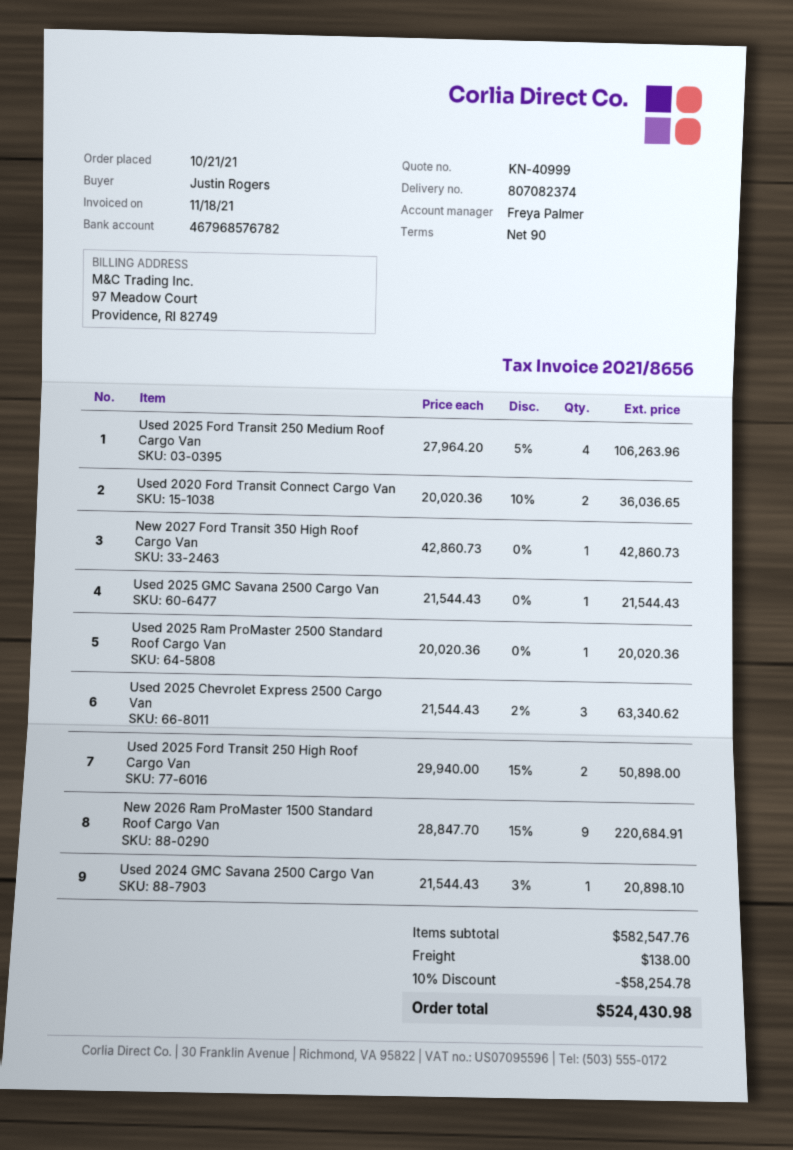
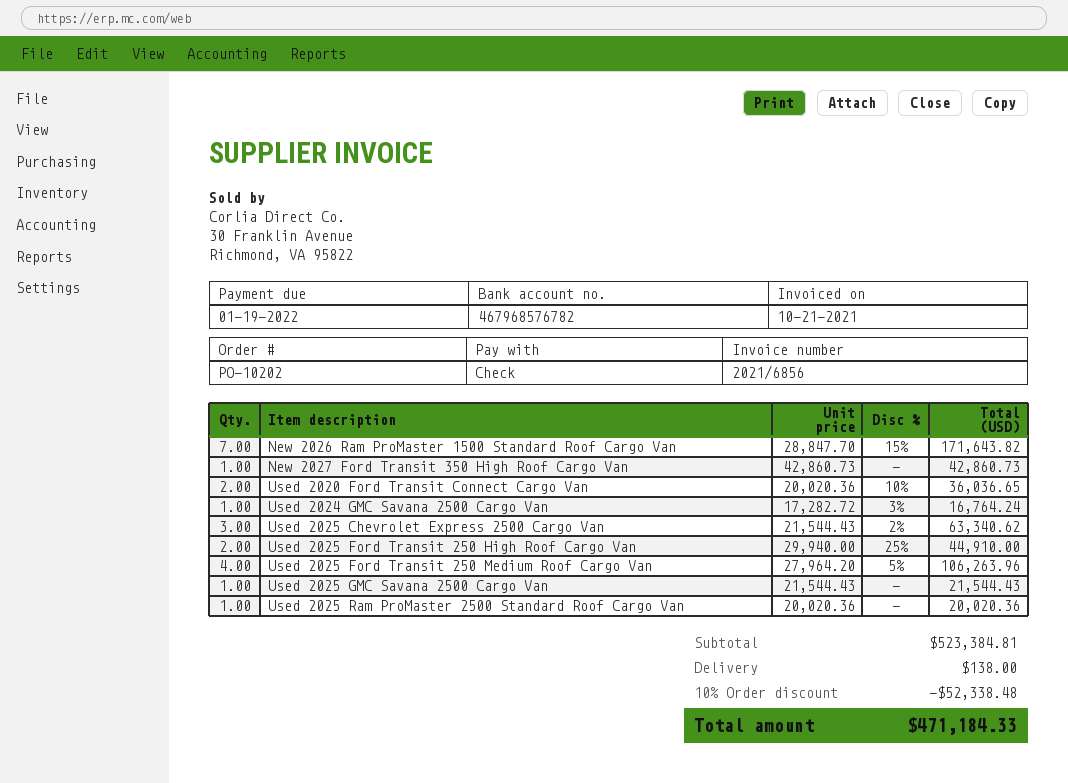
invoice number: 2021/8656 -> 2021/6856
invoice date: 2021-11-18 -> 2021-10-21
Used 2025 Ford Transit 250 High Roof Cargo Van: 2 x 29940.00 - 15% = 50898.00 -> 2 x 29940.00 - 25% = 44910.00
New 2026 Ram ProMaster 1500 Standard Roof Cargo Van: 9 x 28847.70 - 15% = 220684.91 -> 7 x 28847.70 - 15% = 171643.82
Used 2024 GMC Savana 2500 Cargo Van: 1 x 21544.43 - 3% = 20898.10 -> 1 x 17282.72 - 3% = 16764.24
subtotal: 582547.76 -> 523384.81
discount: 10% = 58254.78 -> 10% = 52338.48
total: 524430.98 -> 471184.33

